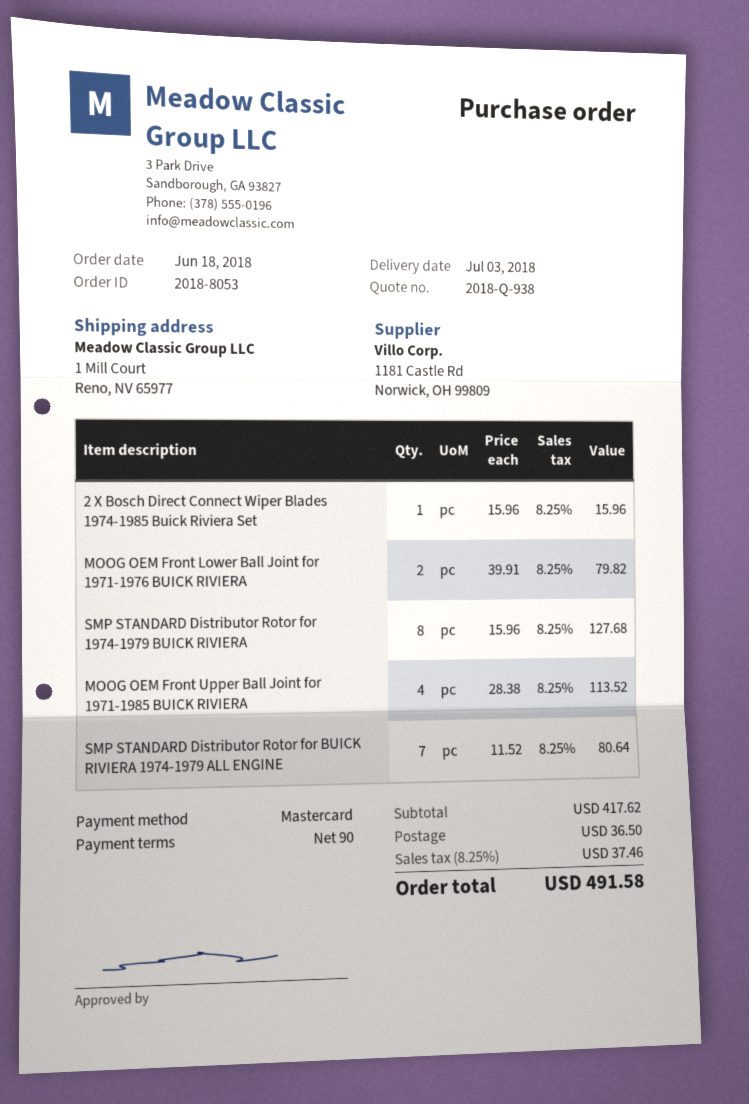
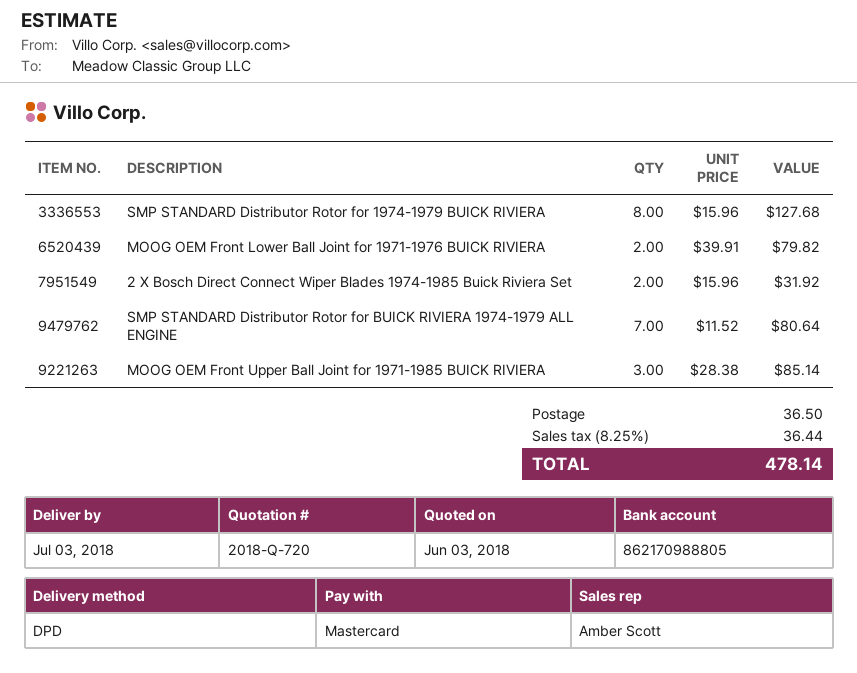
quote number: 2018-Q-938 -> 2018-Q-720
2 X Bosch Direct Connect Wiper Blades 1974-1985 Buick Riviera Set: 1 x 15.96 = 15.96 -> 2 x 15.96 = 31.92
MOOG OEM Front Upper Ball Joint for 1971-1985 BUICK RIVIERA: 4 x 28.38 = 113.52 -> 3 x 28.38 = 85.14
tax: 8.25% = 37.46 -> 8.25% = 36.44
total: 491.58 -> 478.14

